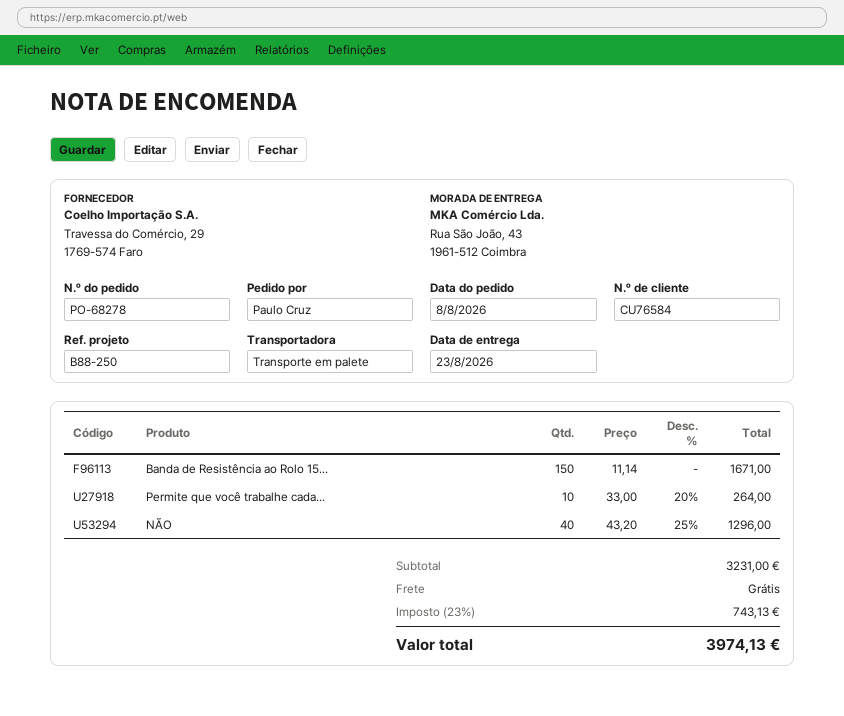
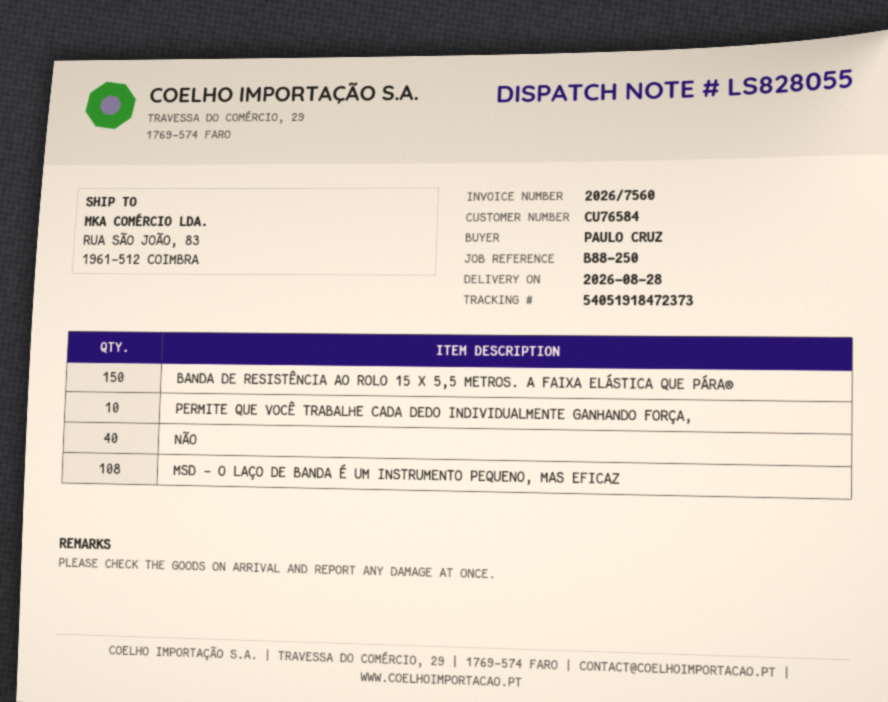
delivery date: 2026-08-23 -> 2026-08-28
ship to: Rua São João, 43, 1961-512 Coimbra -> RUA SÃO JOÃO, 83, 1961-512 COIMBRA
MSD - O LAÇO DE BANDA É UM INSTRUMENTO PEQUENO, MAS EFICAZ: none -> 108

